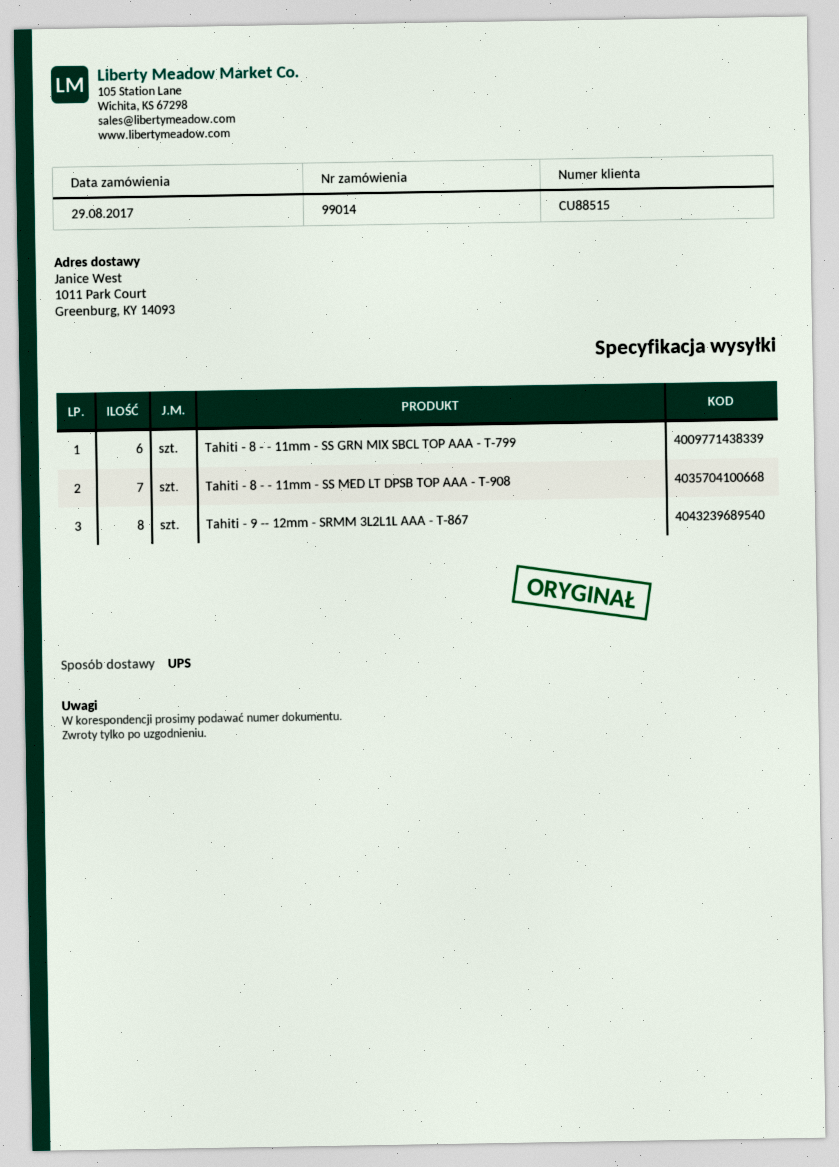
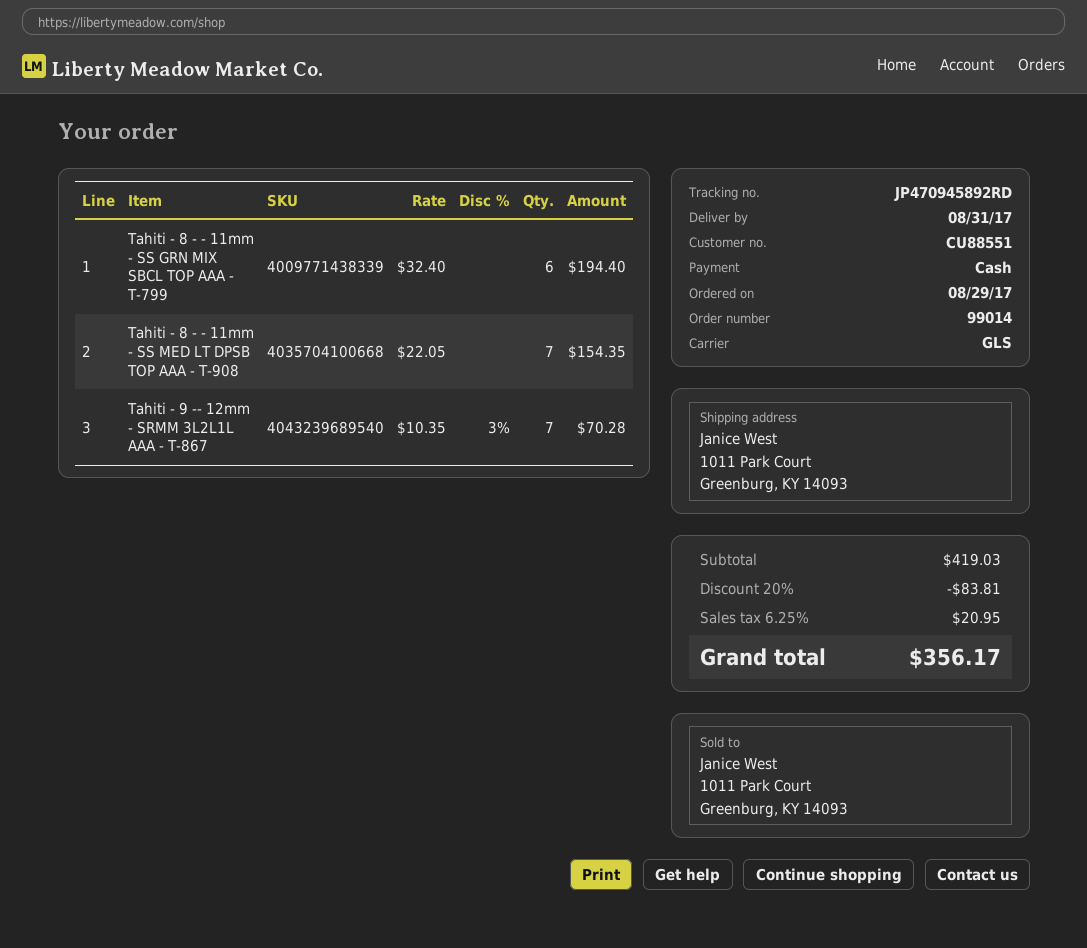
customer number: CU88515 -> CU88551
shipping method: UPS -> GLS
Tahiti - 9 -- 12mm - SRMM 3L2L1L AAA - T-867: 8 -> 7

